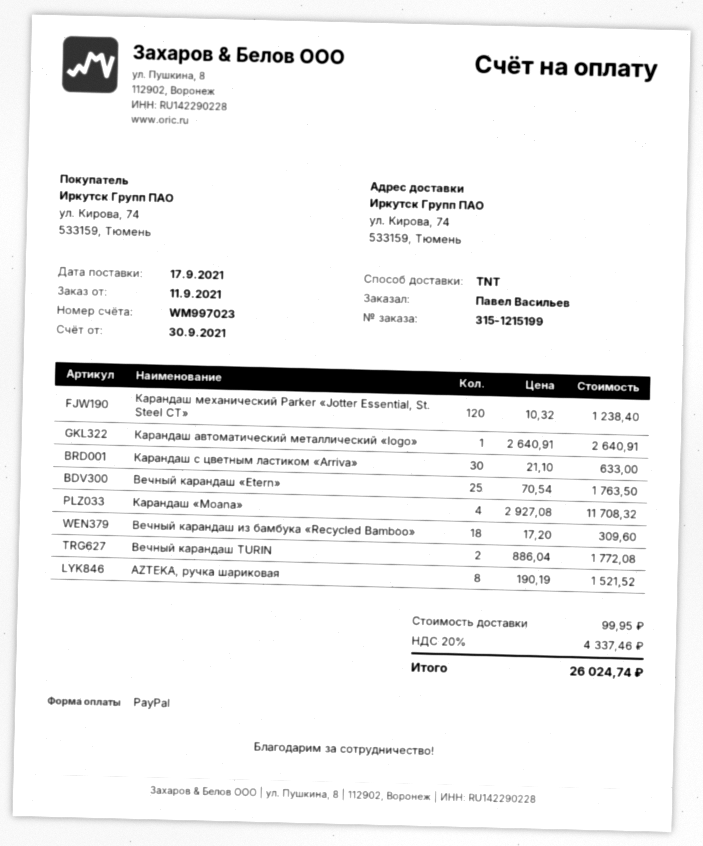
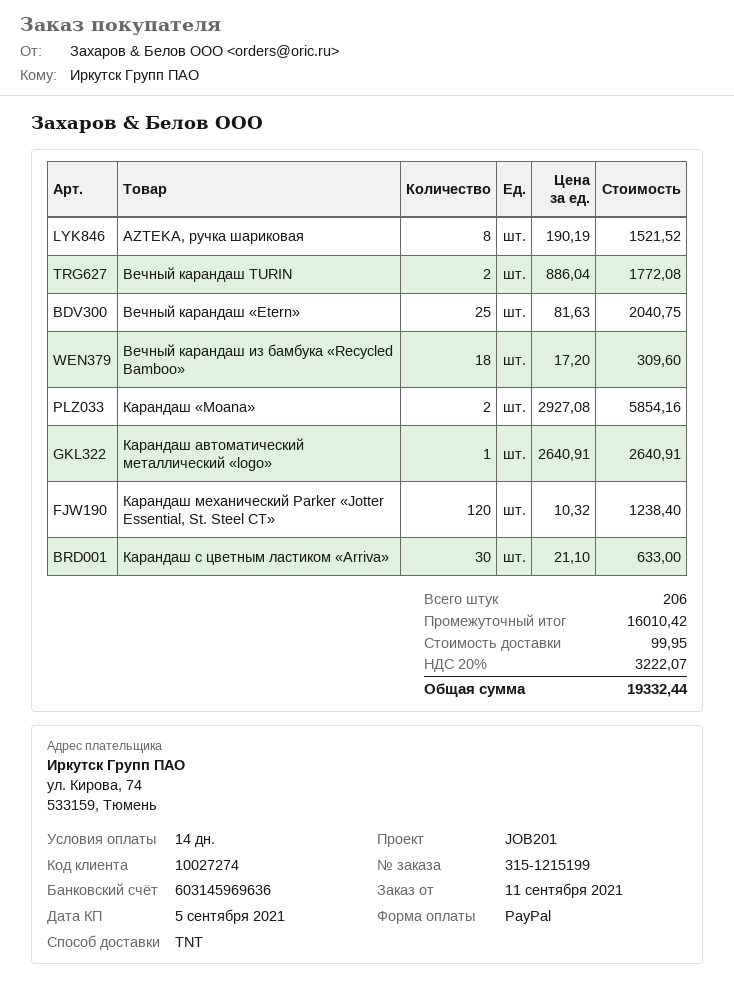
Вечный карандаш «Etern»: 25 x 70.54 = 1763.50 -> 25 x 81.63 = 2040.75
Карандаш «Moana»: 4 x 2927.08 = 11708.32 -> 2 x 2927.08 = 5854.16
tax: 20% = 4337.46 -> 20% = 3222.07
total: 26024.74 -> 19332.44

